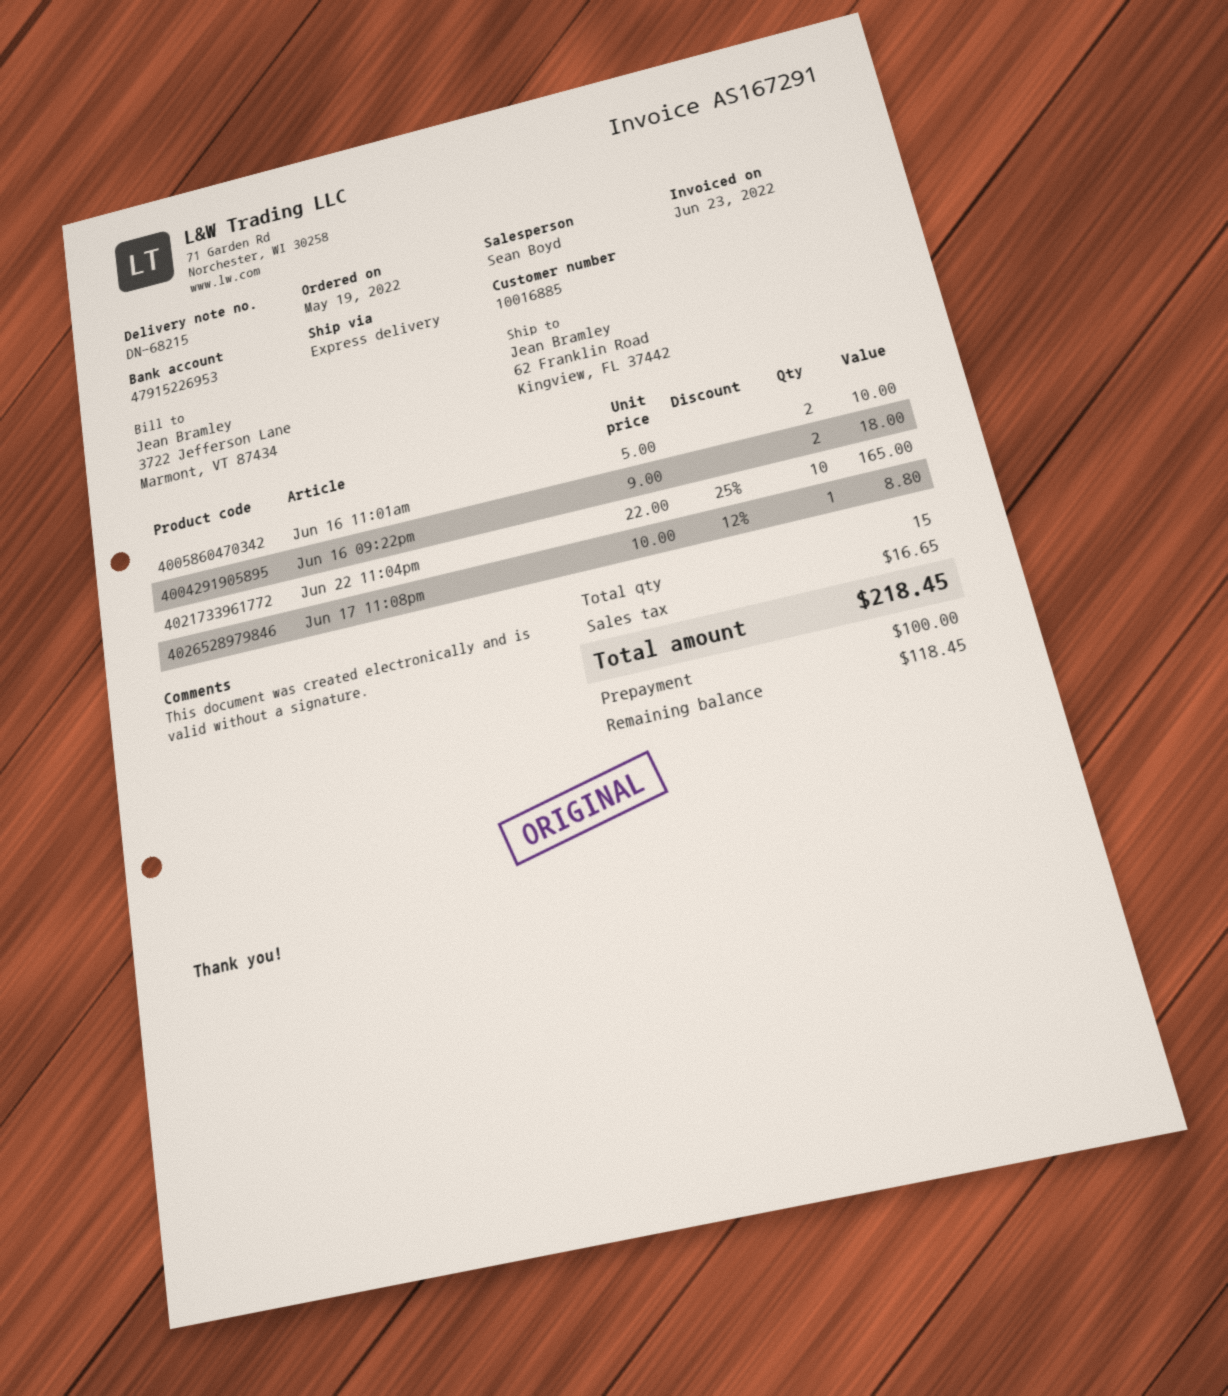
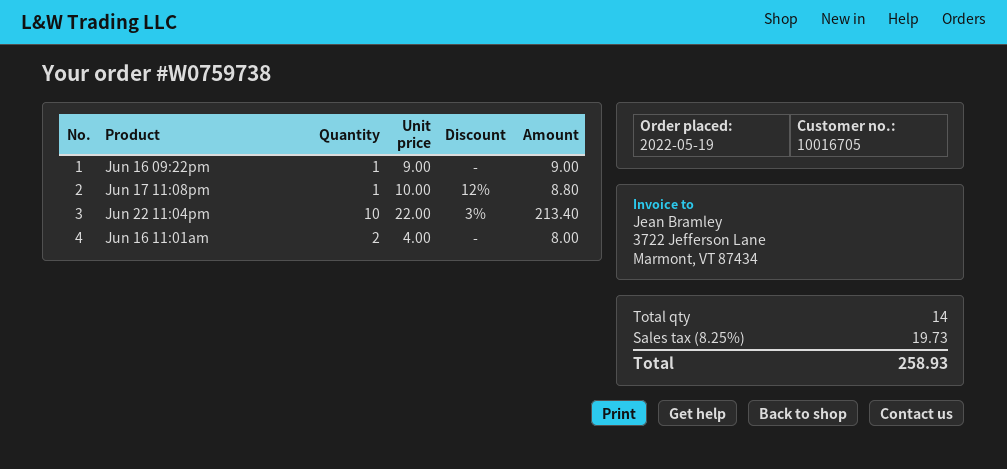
customer number: 10016885 -> 10016705
Jun 16 11:01am: 2 x 5.00 = 10.00 -> 2 x 4.00 = 8.00
Jun 16 09:22pm: 2 x 9.00 = 18.00 -> 1 x 9.00 = 9.00
Jun 22 11:04pm: 10 x 22.00 - 25% = 165.00 -> 10 x 22.00 - 3% = 213.40
total quantity: 15 -> 14
tax: 16.65 -> 19.73
total: 218.45 -> 258.93

